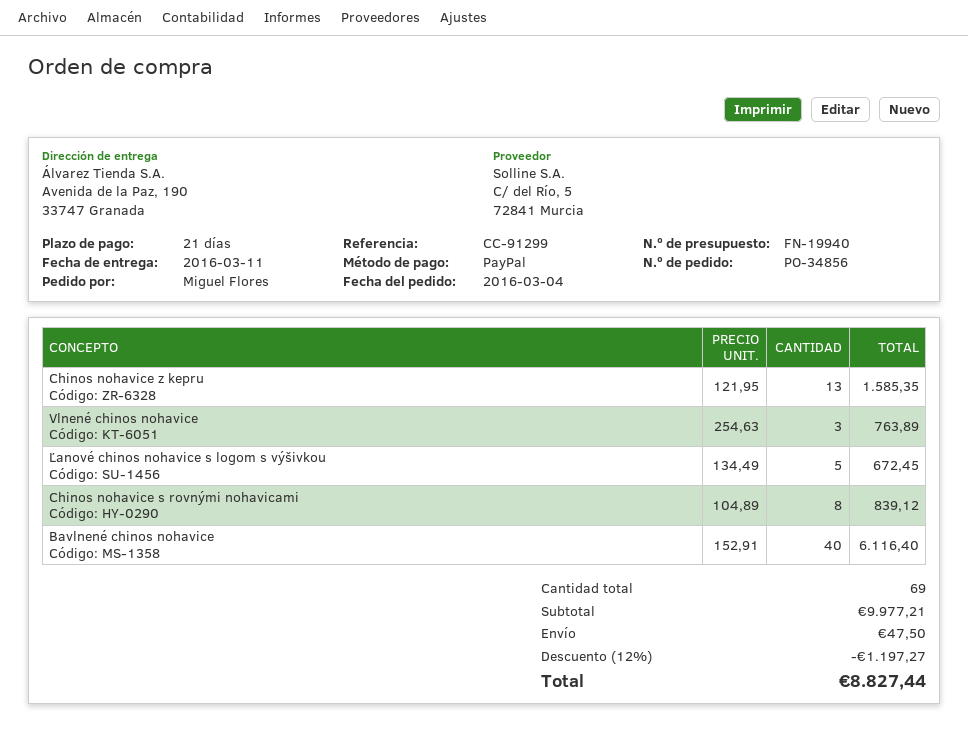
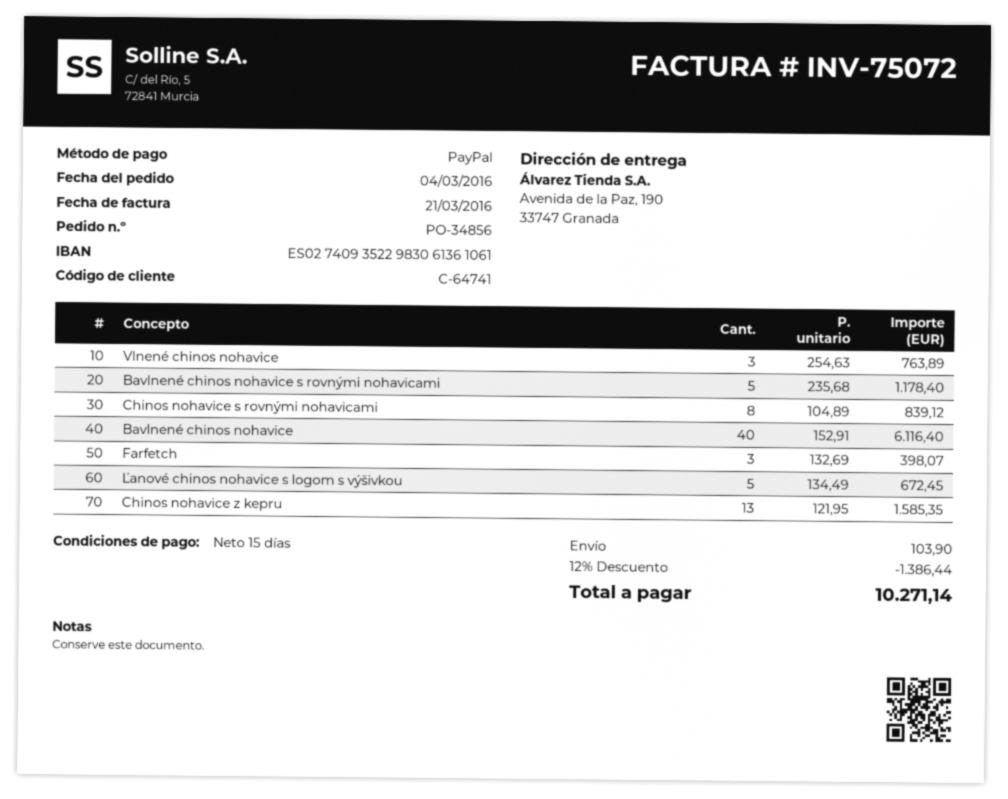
payment terms: 21 days -> 15 days
Bavlnené chinos nohavice s rovnými nohavicami: none -> 5 x 235.68 = 1178.40
Farfetch: none -> 3 x 132.69 = 398.07
discount: 12% = 1197.27 -> 12% = 1386.44
shipping: 47.50 -> 103.90
total: 8827.44 -> 10271.14

